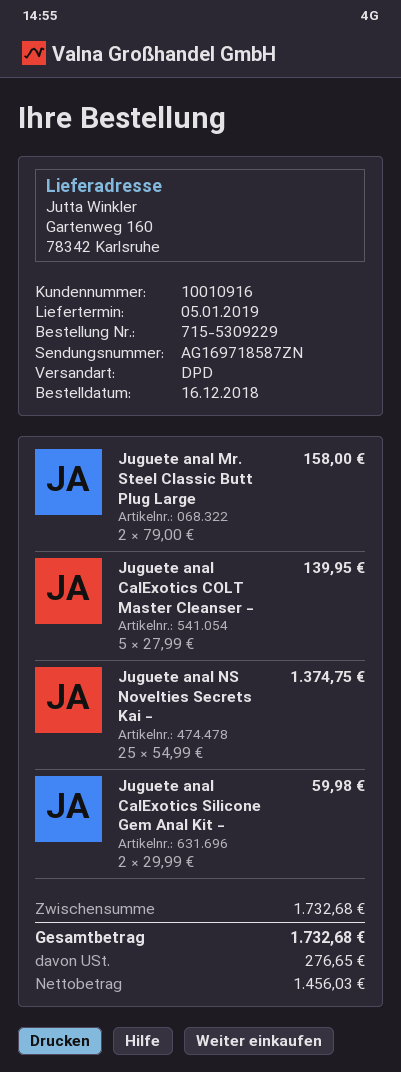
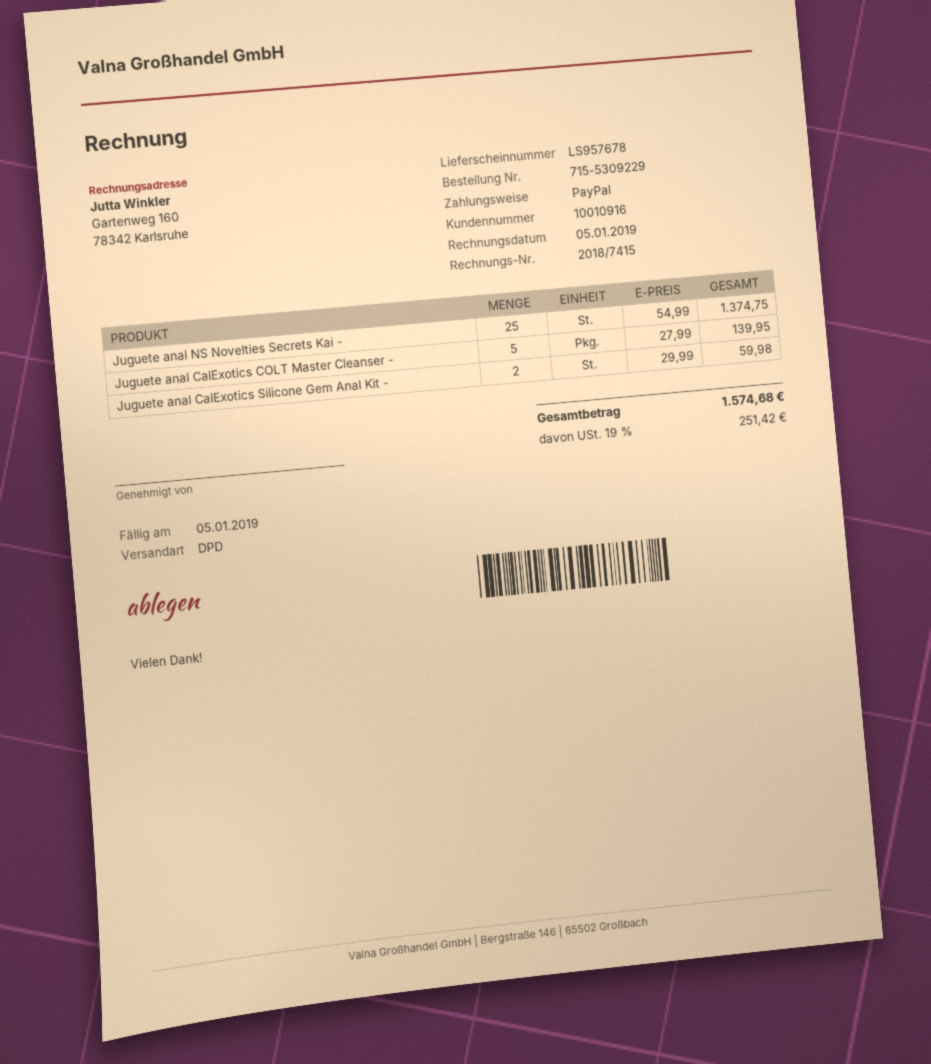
Juguete anal Mr. Steel Classic Butt Plug Large: 2 x 79.00 = 158.00 -> none
tax: 276.65 -> 251.42
total: 1732.68 -> 1574.68

